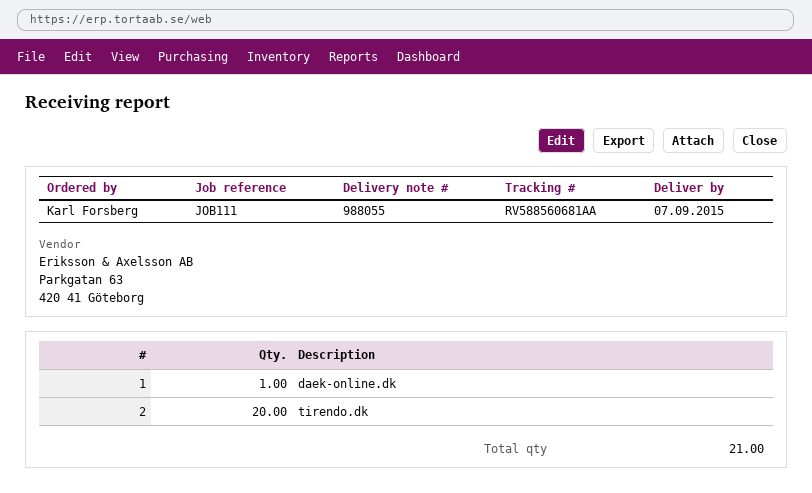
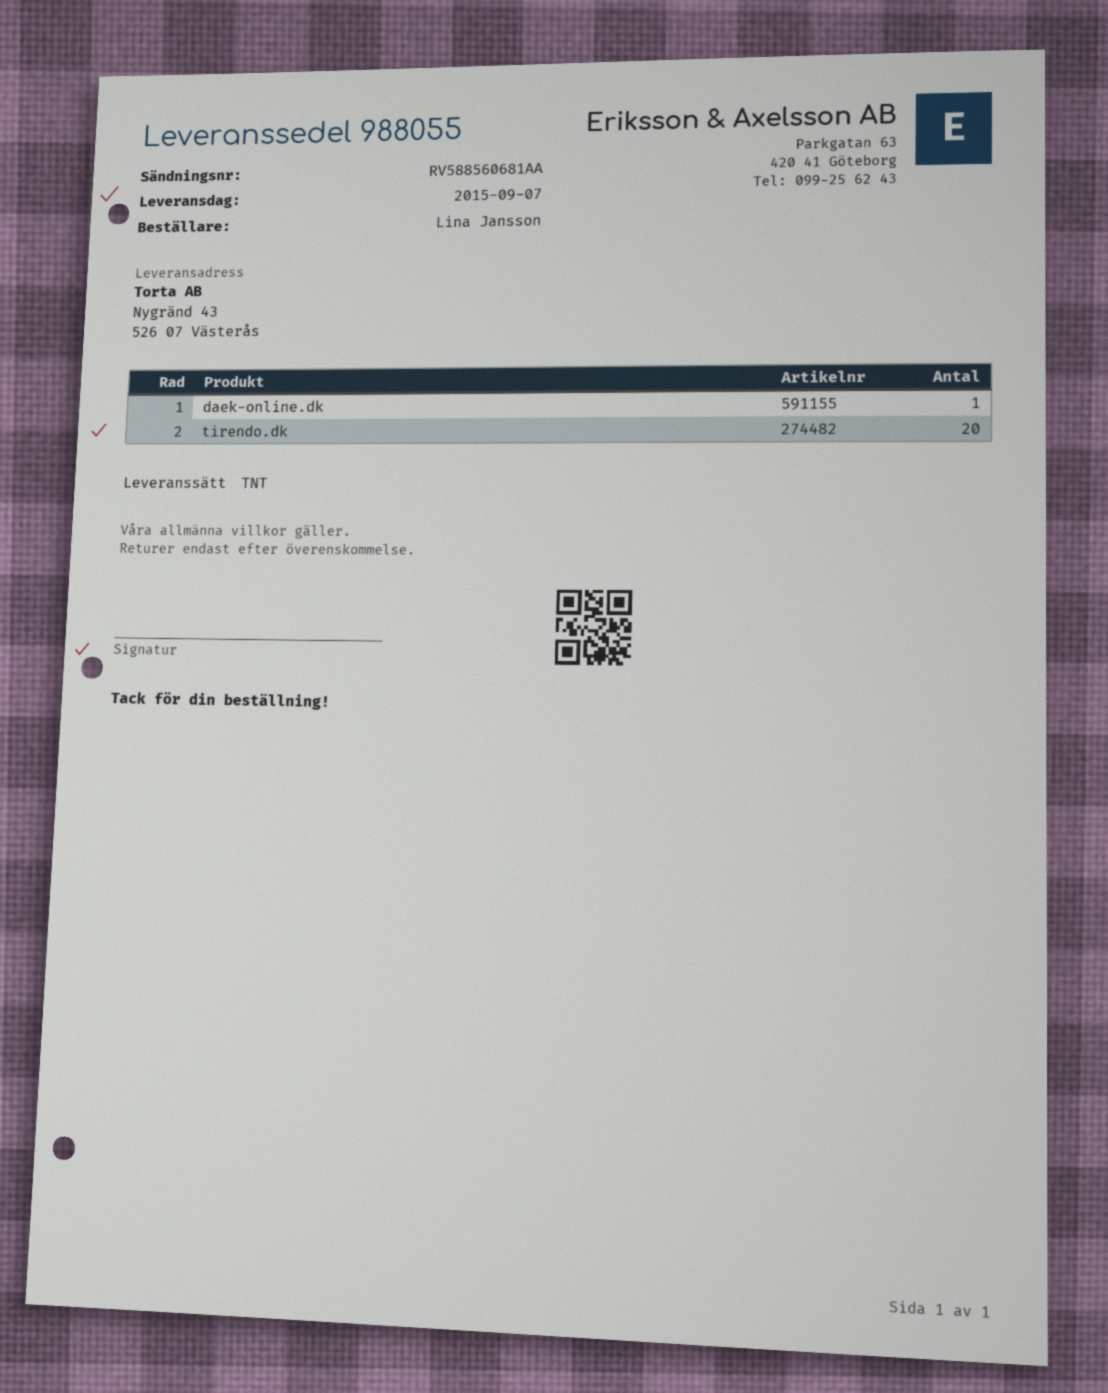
ordered by: Karl Forsberg -> Lina Jansson

